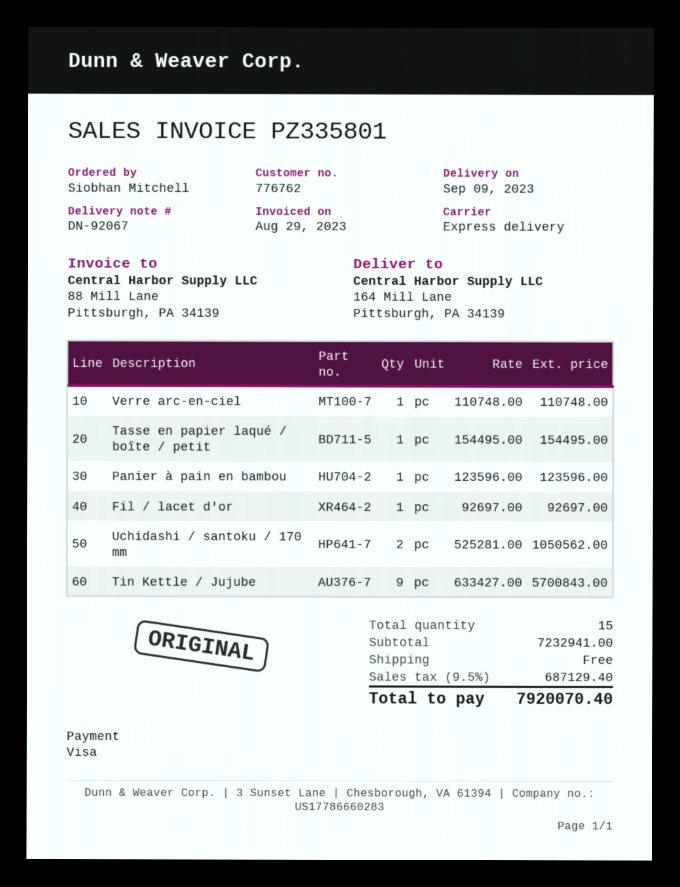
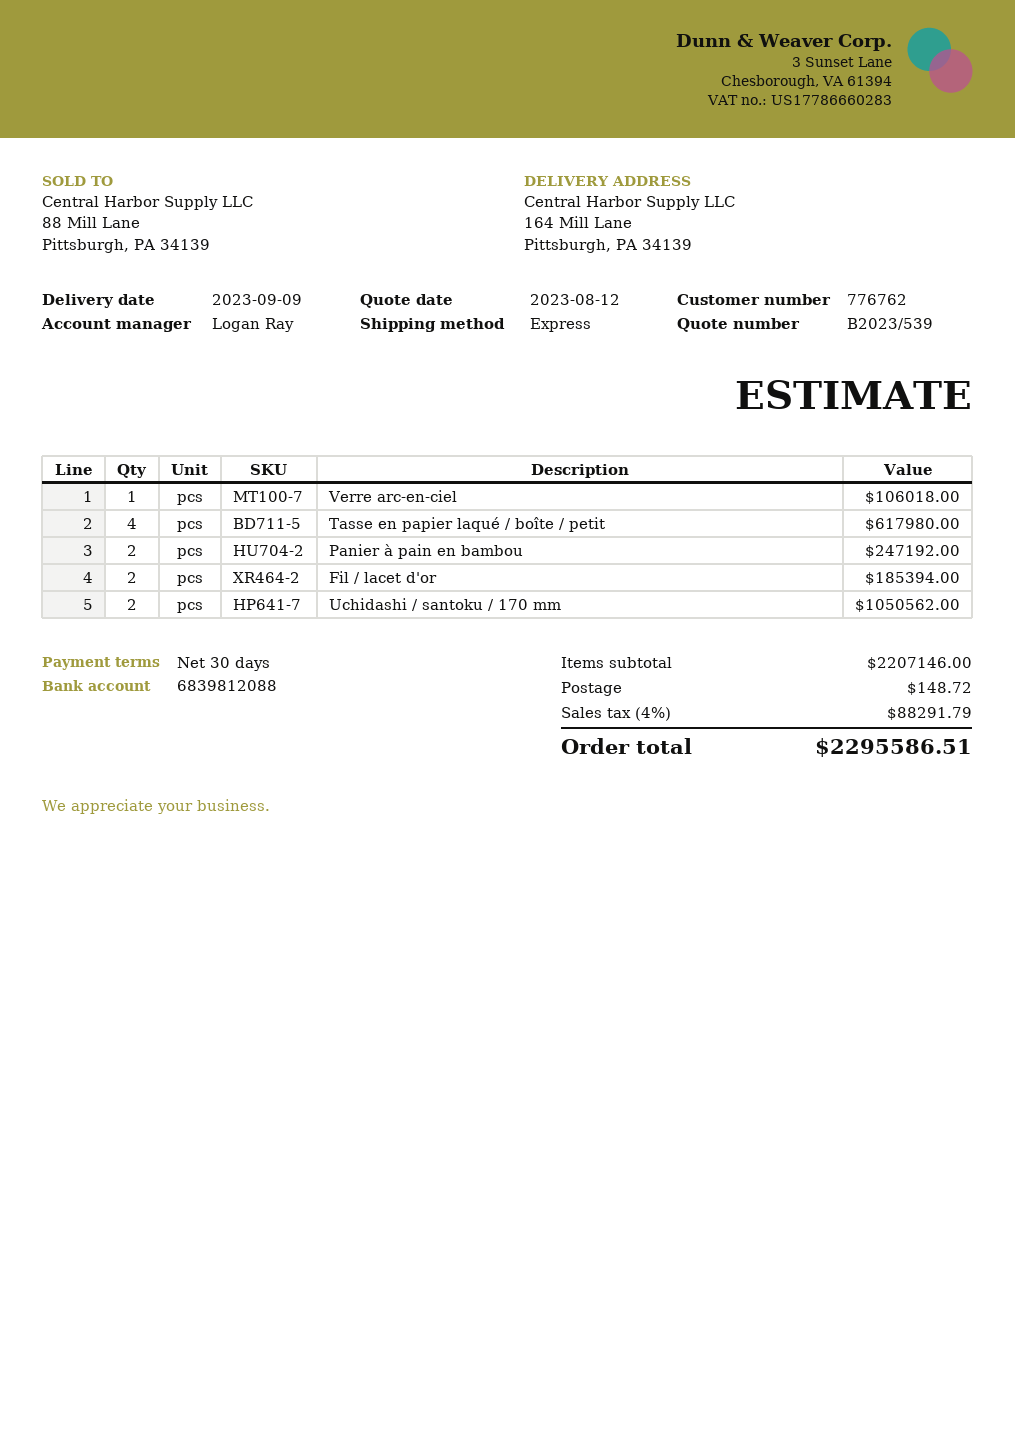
Verre arc-en-ciel: 1 for 110748.00 -> 1 for 106018.00
Tasse en papier laqué / boîte / petit: 1 for 154495.00 -> 4 for 617980.00
Panier à pain en bambou: 1 for 123596.00 -> 2 for 247192.00
Fil / lacet d'or: 1 for 92697.00 -> 2 for 185394.00
Tin Kettle / Jujube: 9 for 5700843.00 -> none
subtotal: 7232941.00 -> 2207146.00
shipping: 0.00 -> 148.72
tax: 9.5% = 687129.40 -> 4% = 88291.79
total: 7920070.40 -> 2295586.51

